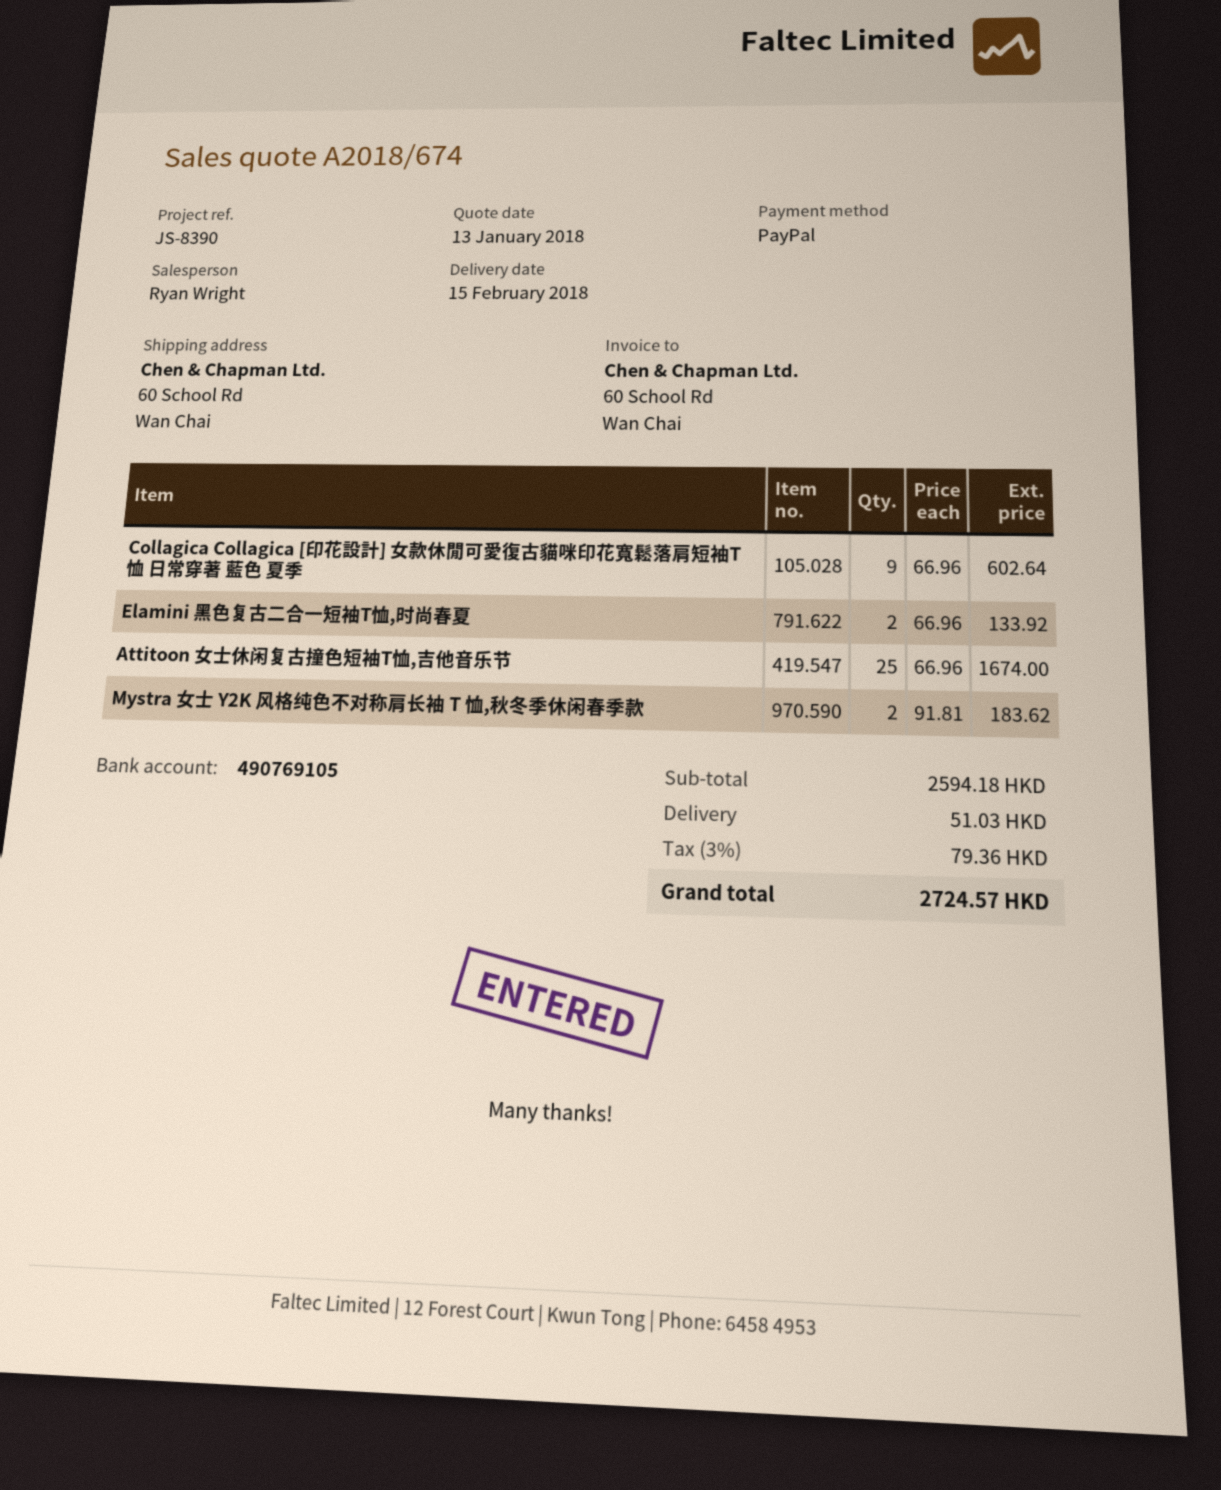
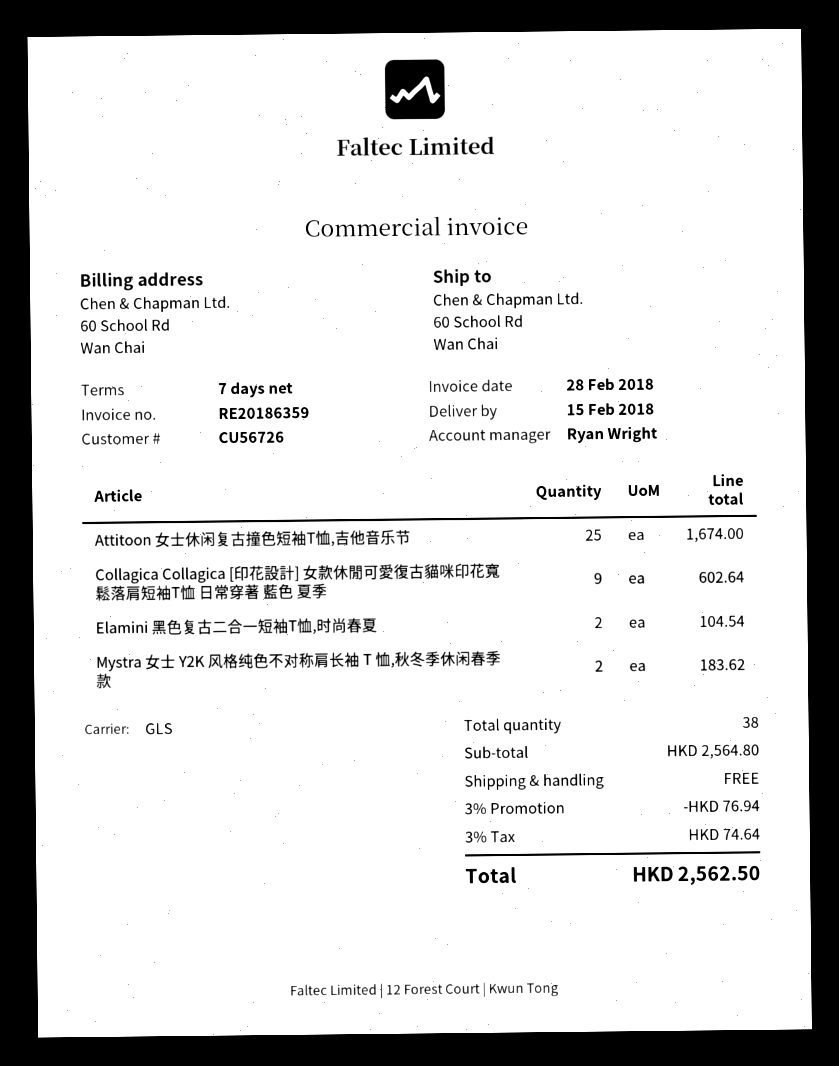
Elamini 黑色复古二合一短袖T恤,时尚春夏: 2 for 133.92 -> 2 for 104.54
subtotal: 2594.18 -> 2564.80
discount: none -> 3% = 76.94
shipping: 51.03 -> 0.00
tax: 3% = 79.36 -> 3% = 74.64
total: 2724.57 -> 2562.50

